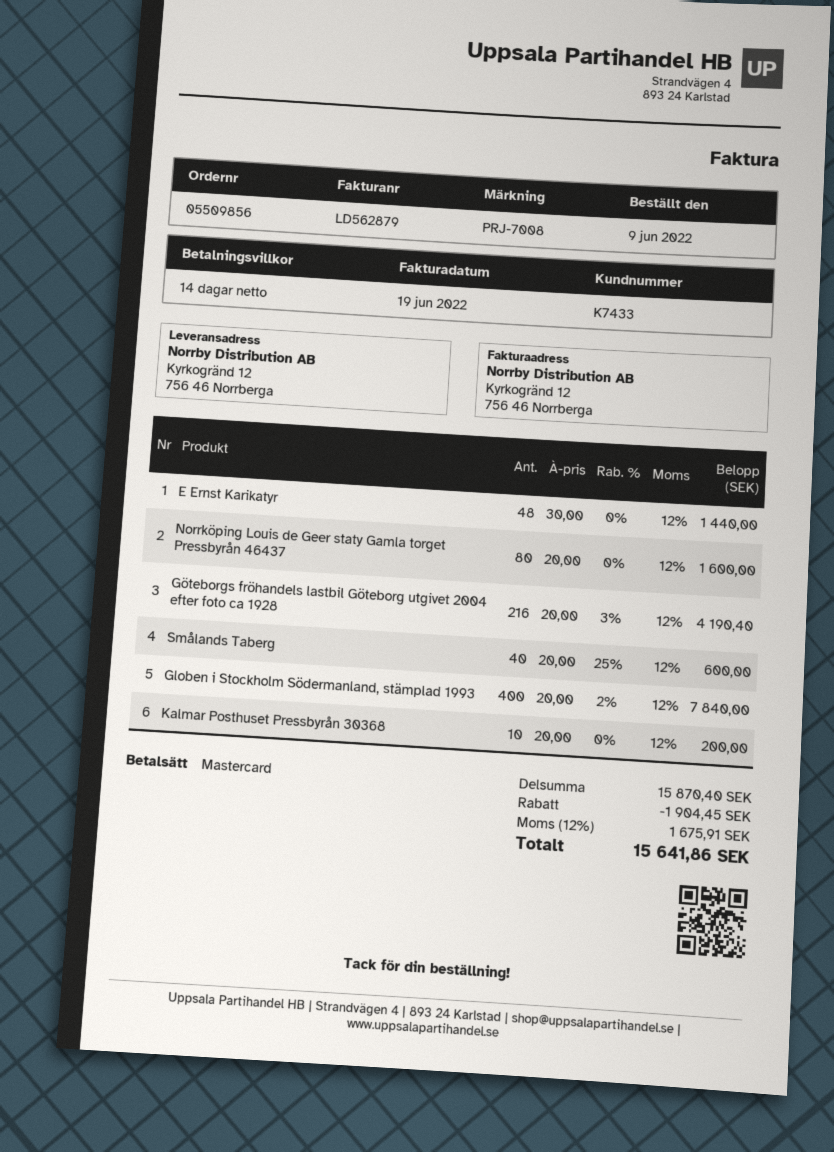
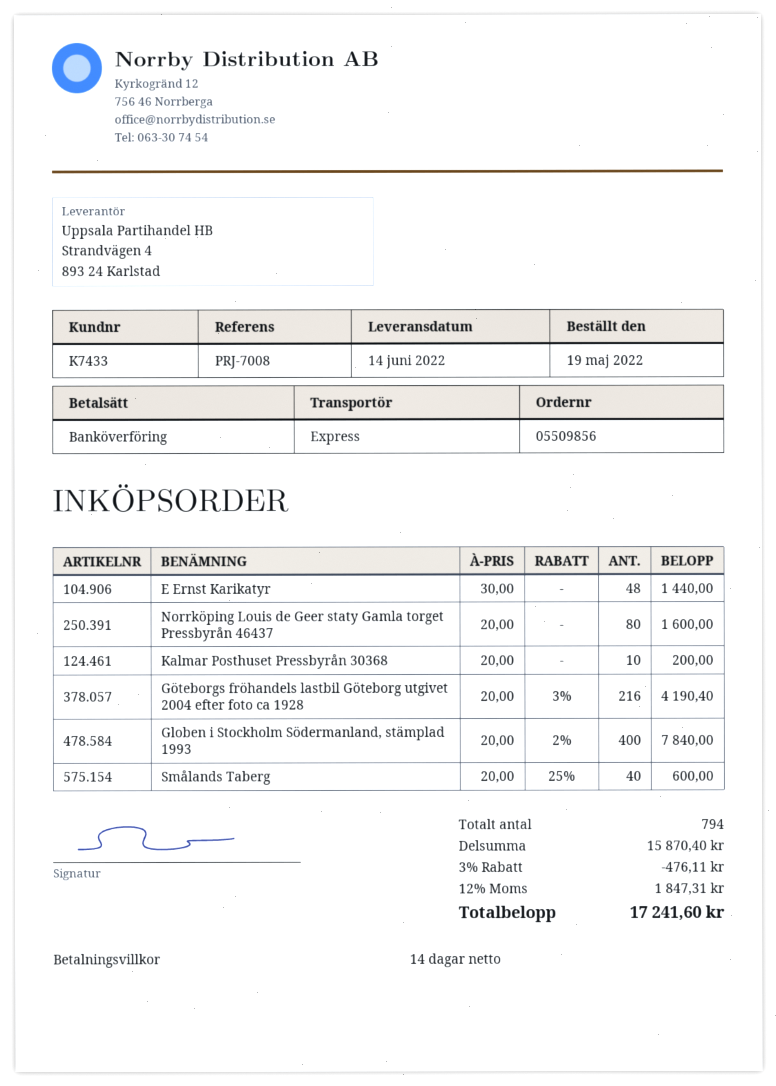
order date: 2022-06-09 -> 2022-05-19
payment method: Mastercard -> bank transfer
discount: 1904.45 -> 476.11
tax: 12% = 1675.91 -> 12% = 1847.31
total: 15641.86 -> 17241.60

